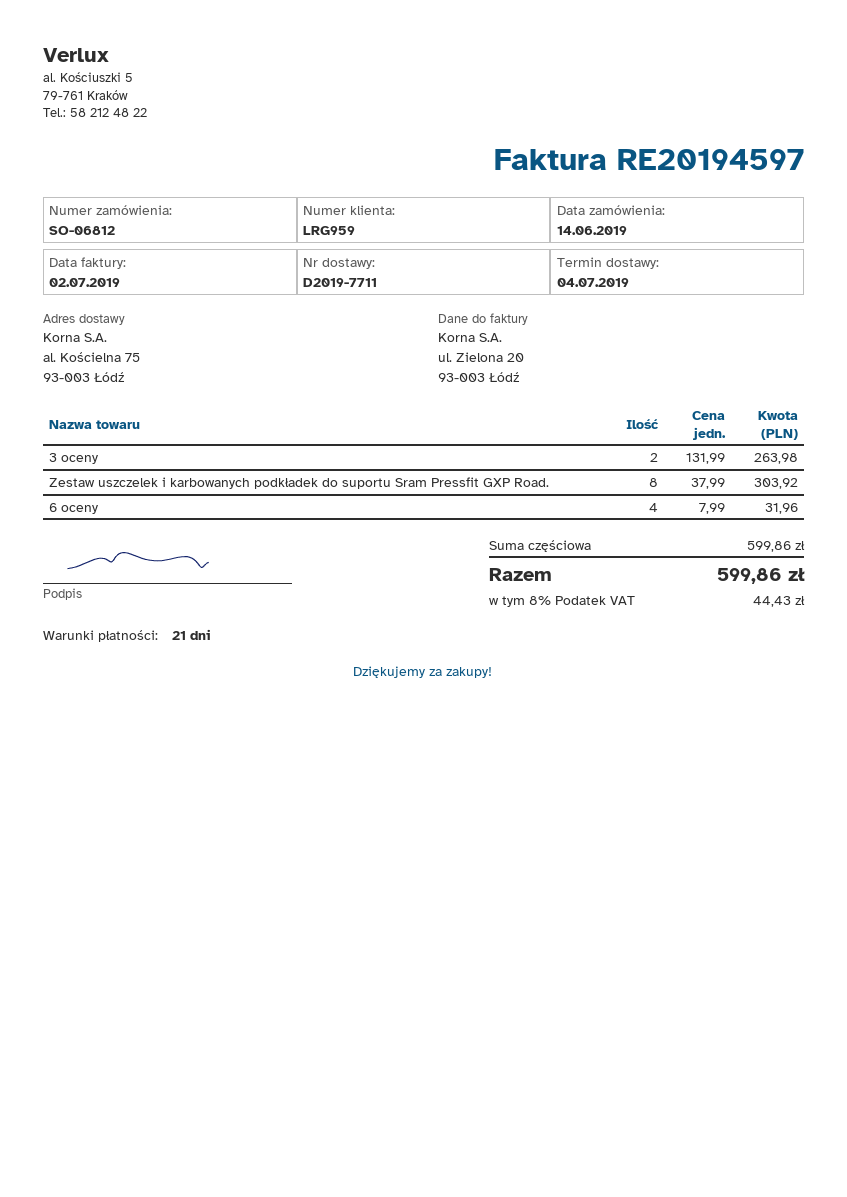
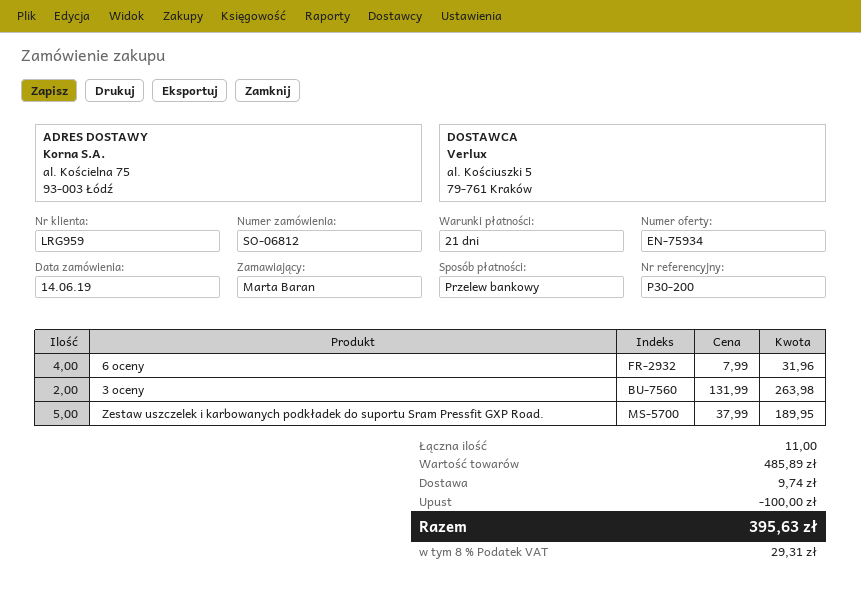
Zestaw uszczelek i karbowanych podkładek do suportu Sram Pressfit GXP Road.: 8 x 37.99 = 303.92 -> 5 x 37.99 = 189.95
subtotal: 599.86 -> 485.89
discount: none -> 100.00
shipping: none -> 9.74
tax: 8% = 44.43 -> 8% = 29.31
total: 599.86 -> 395.63

